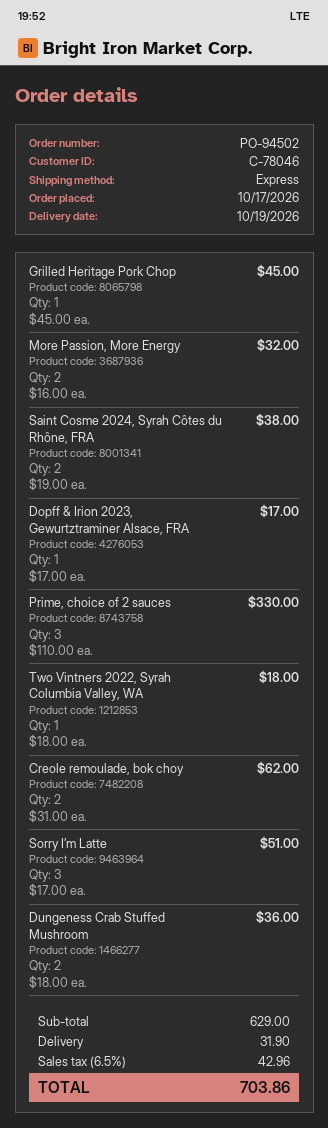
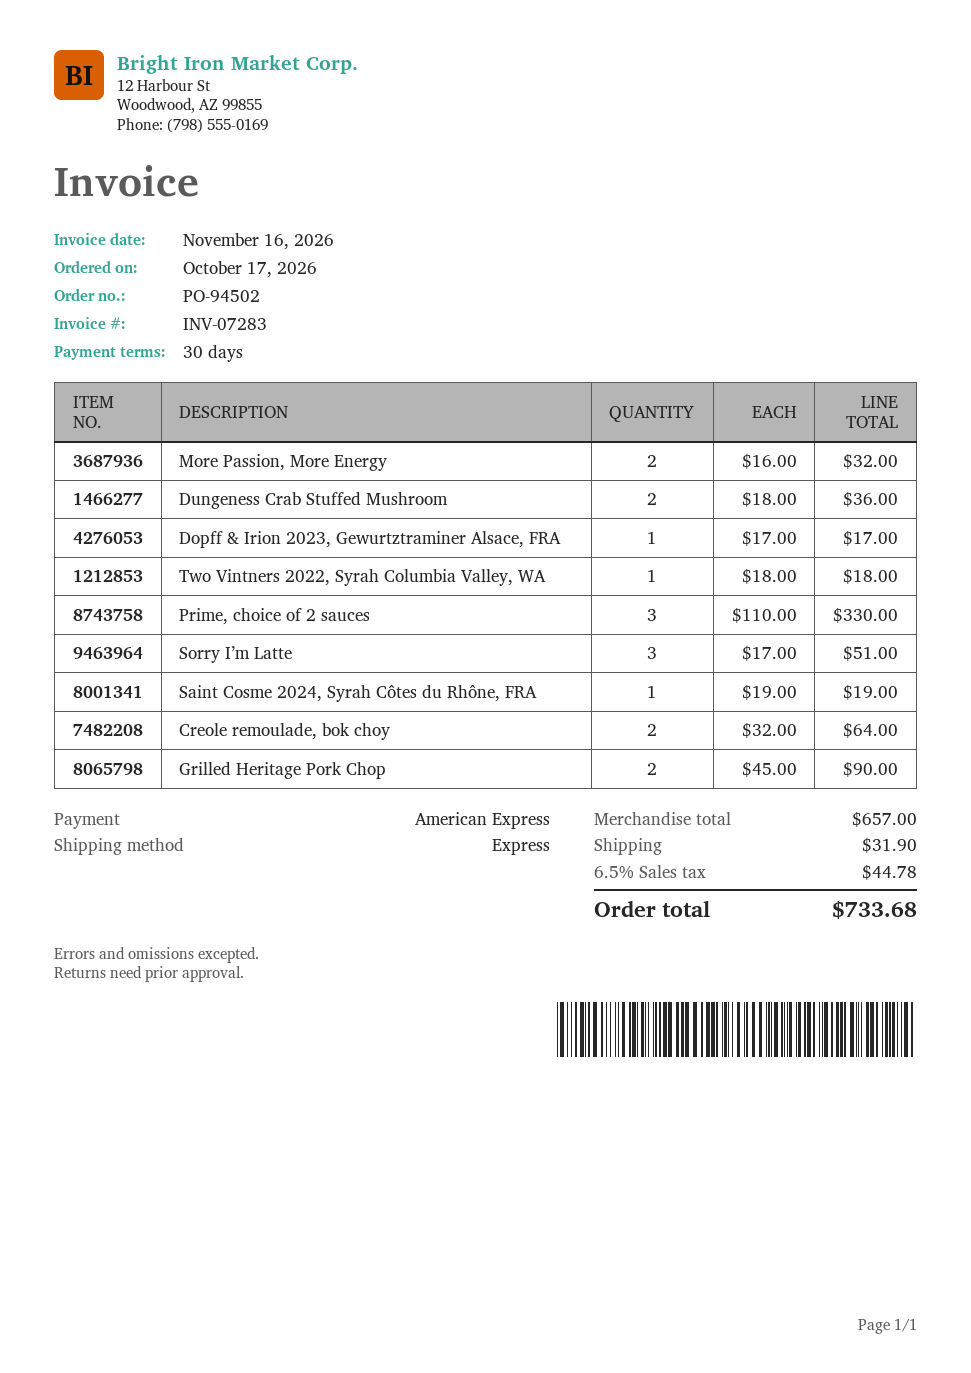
Grilled Heritage Pork Chop: 1 x 45.00 = 45.00 -> 2 x 45.00 = 90.00
Saint Cosme 2024, Syrah Côtes du Rhône, FRA: 2 x 19.00 = 38.00 -> 1 x 19.00 = 19.00
Creole remoulade, bok choy: 2 x 31.00 = 62.00 -> 2 x 32.00 = 64.00
subtotal: 629.00 -> 657.00
tax: 6.5% = 42.96 -> 6.5% = 44.78
total: 703.86 -> 733.68

